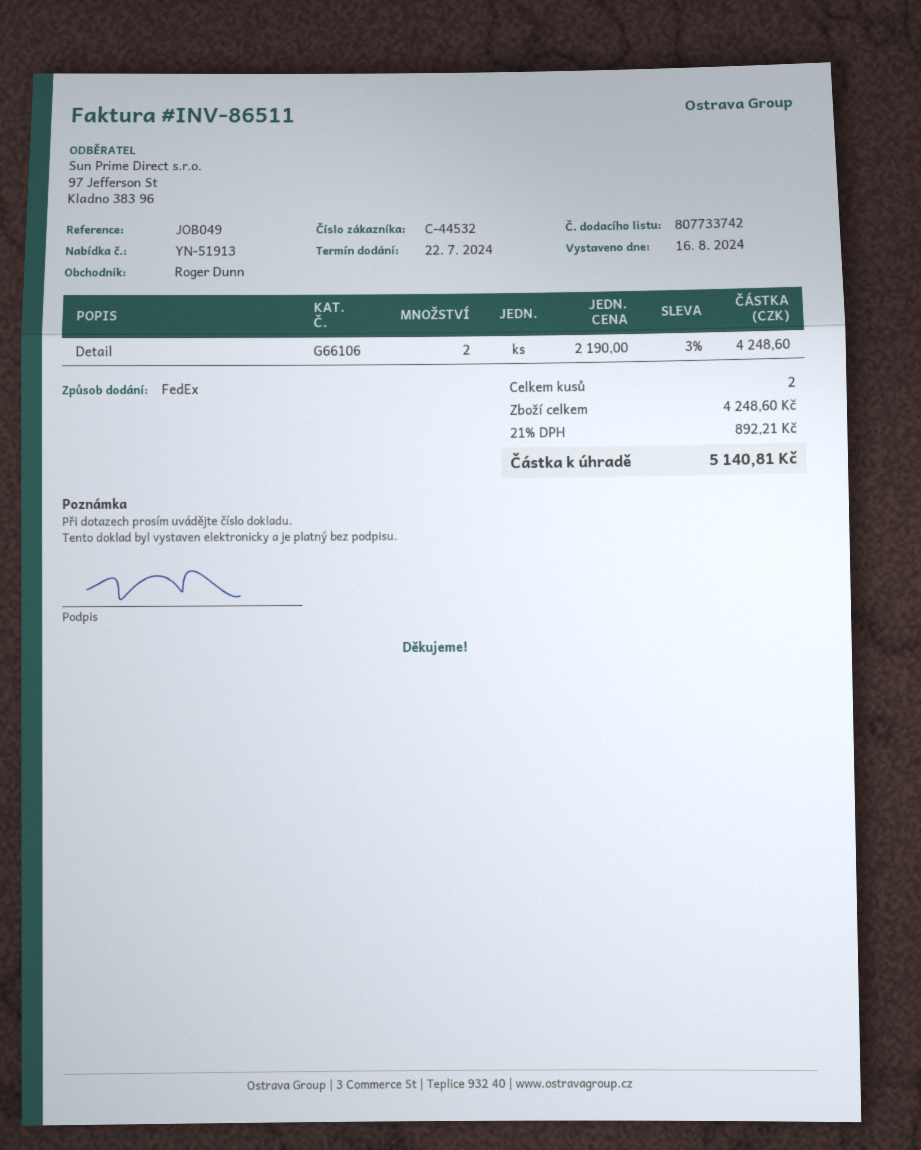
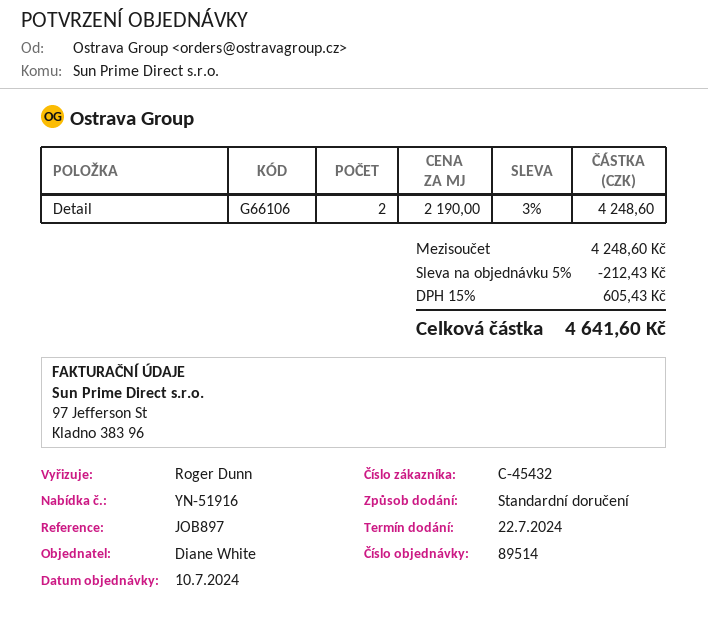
quote number: YN-51913 -> YN-51916
customer number: C-44532 -> C-45432
reference: JOB049 -> JOB897
shipping method: FedEx -> standard
discount: none -> 5% = 212.43
tax: 21% = 892.21 -> 15% = 605.43
total: 5140.81 -> 4641.60

